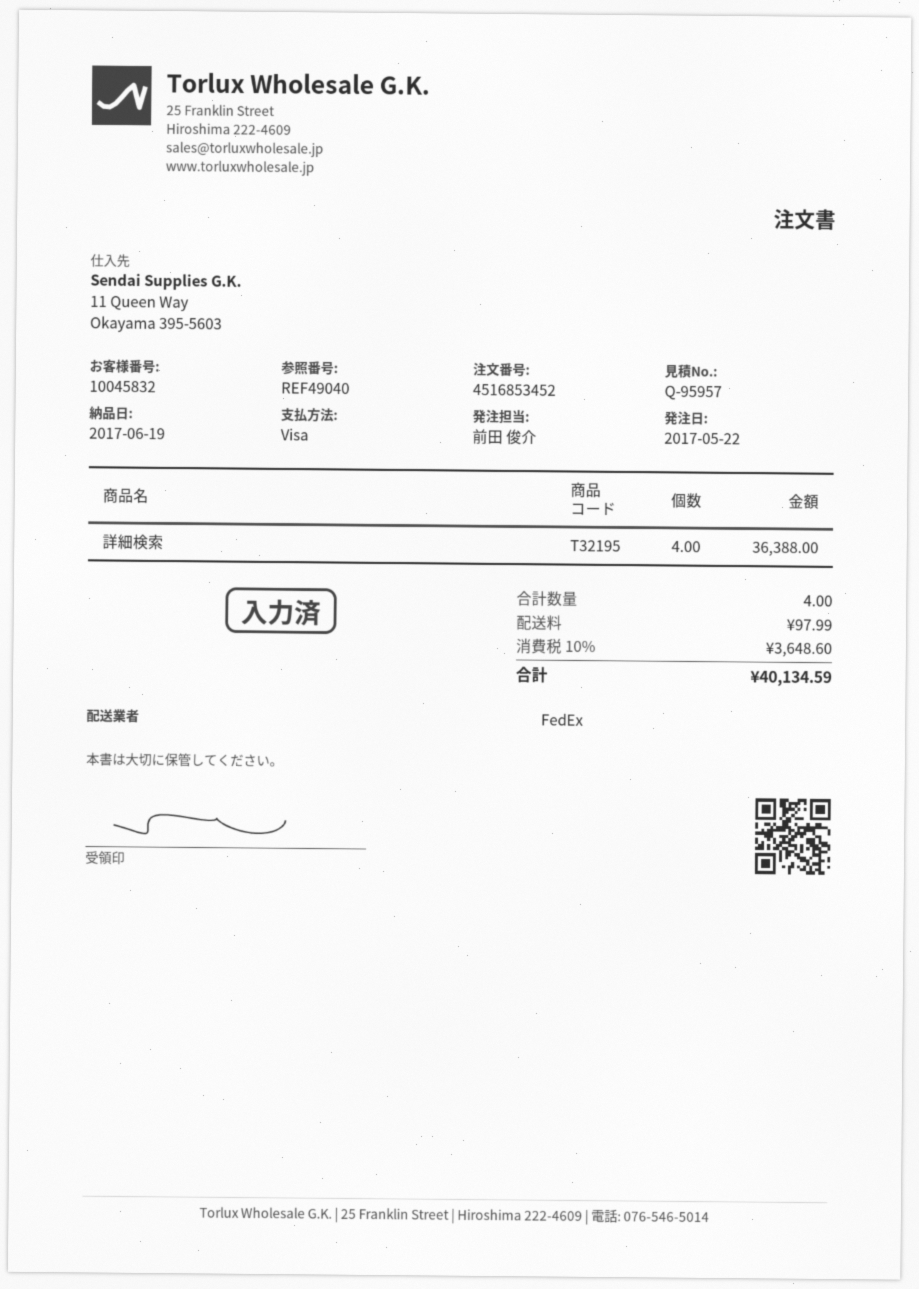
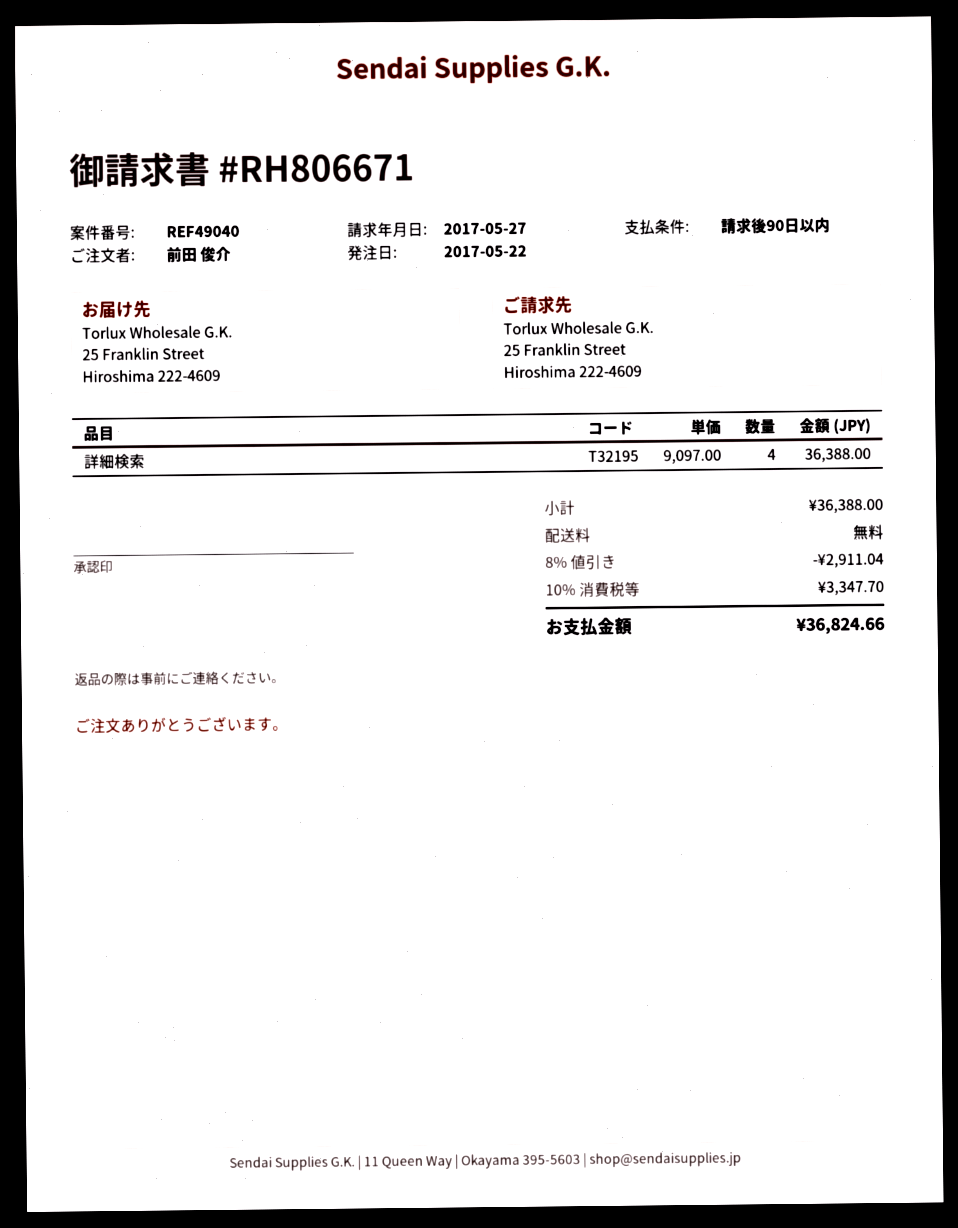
discount: none -> 8% = 2911.04
shipping: 97.99 -> 0.00
tax: 10% = 3648.60 -> 10% = 3347.70
total: 40134.59 -> 36824.66

